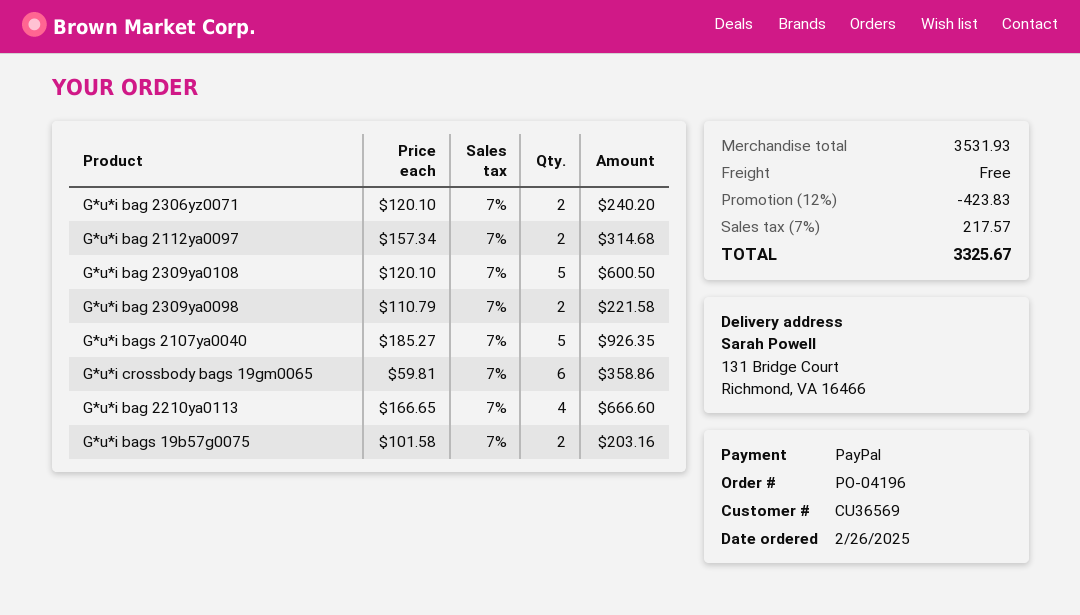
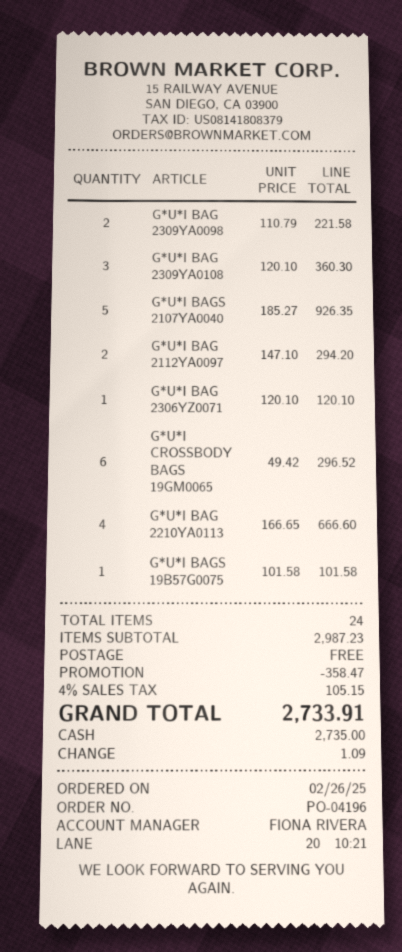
payment method: PayPal -> cash
G*u*i bag 2306yz0071: 2 x 120.10 = 240.20 -> 1 x 120.10 = 120.10
G*u*i bag 2112ya0097: 2 x 157.34 = 314.68 -> 2 x 147.10 = 294.20
G*u*i bag 2309ya0108: 5 x 120.10 = 600.50 -> 3 x 120.10 = 360.30
G*u*i crossbody bags 19gm0065: 6 x 59.81 = 358.86 -> 6 x 49.42 = 296.52
G*u*i bags 19b57g0075: 2 x 101.58 = 203.16 -> 1 x 101.58 = 101.58
subtotal: 3531.93 -> 2987.23
discount: 423.83 -> 358.47
tax: 7% = 217.57 -> 4% = 105.15
total: 3325.67 -> 2733.91

